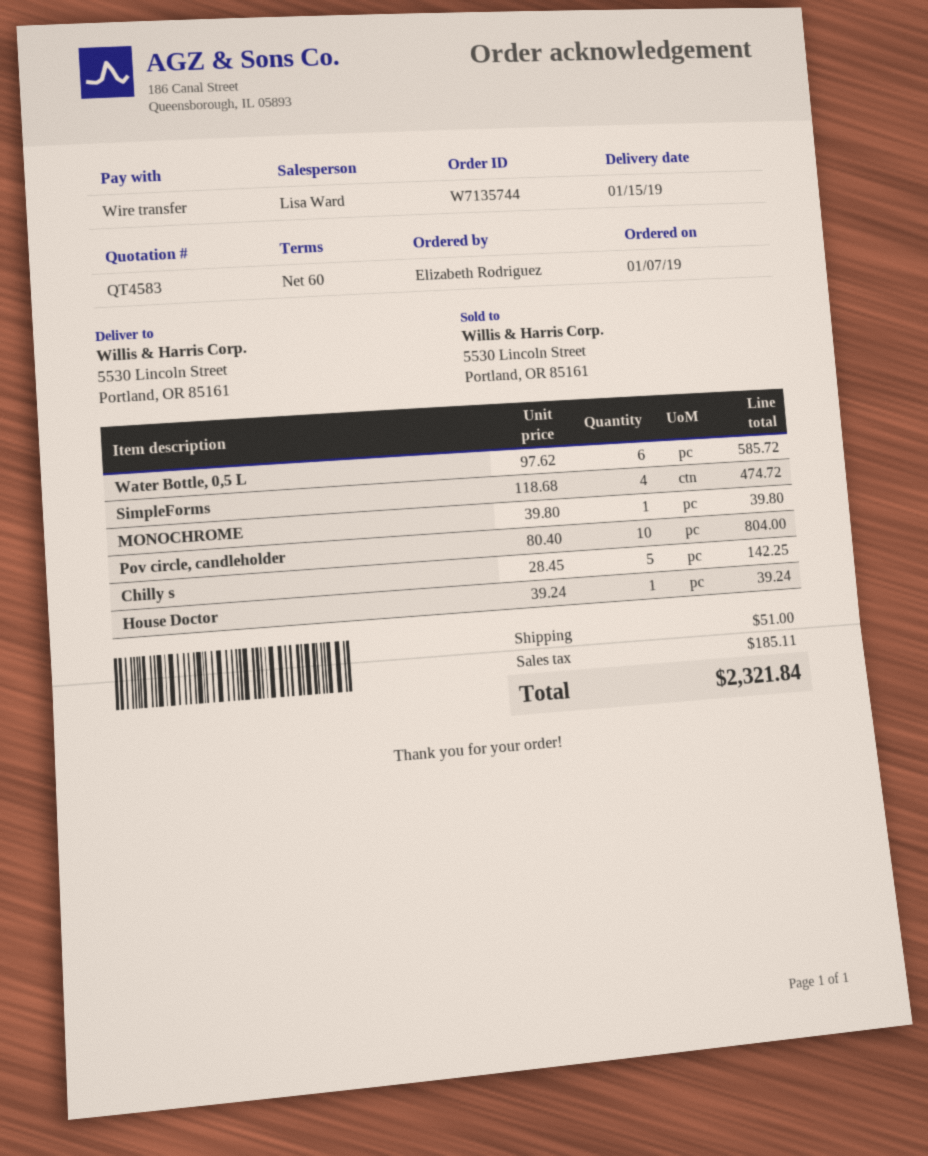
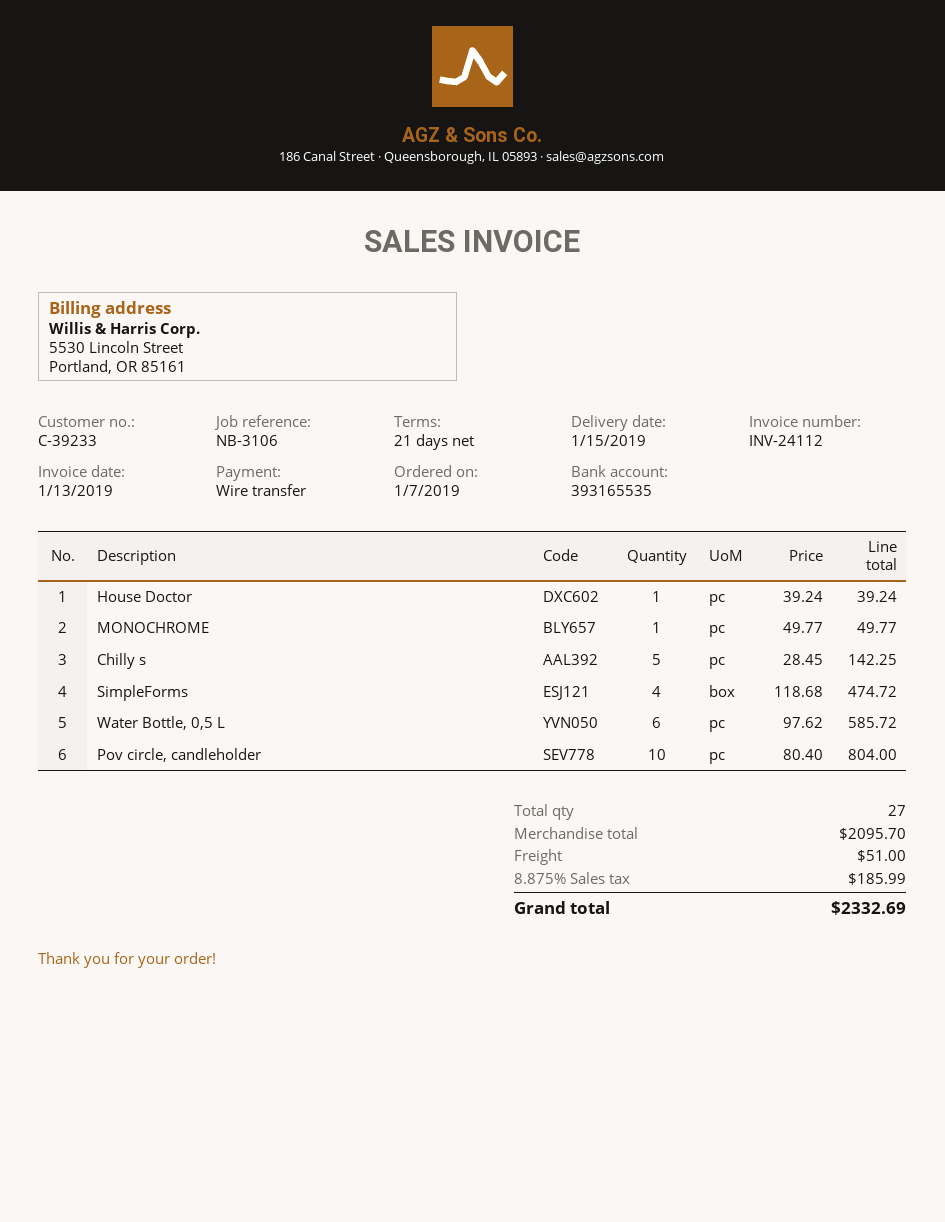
payment terms: 60 days -> 21 days
MONOCHROME: 1 x 39.80 = 39.80 -> 1 x 49.77 = 49.77
tax: 185.11 -> 185.99
total: 2321.84 -> 2332.69

